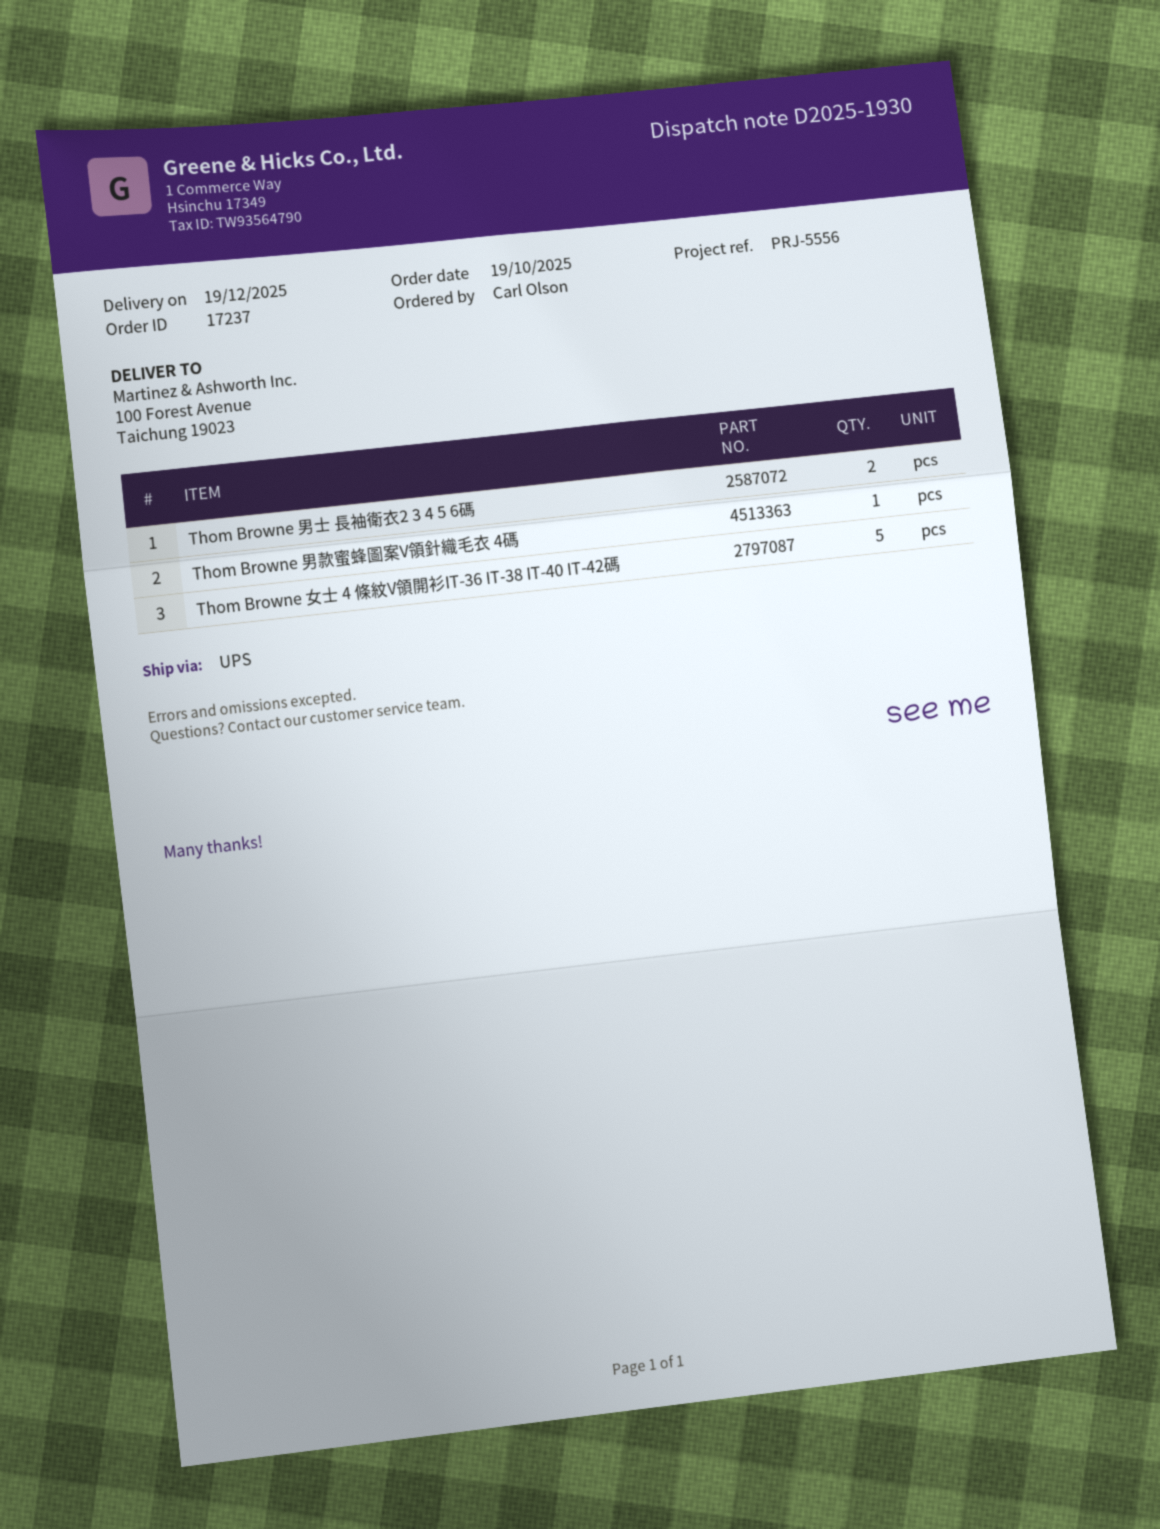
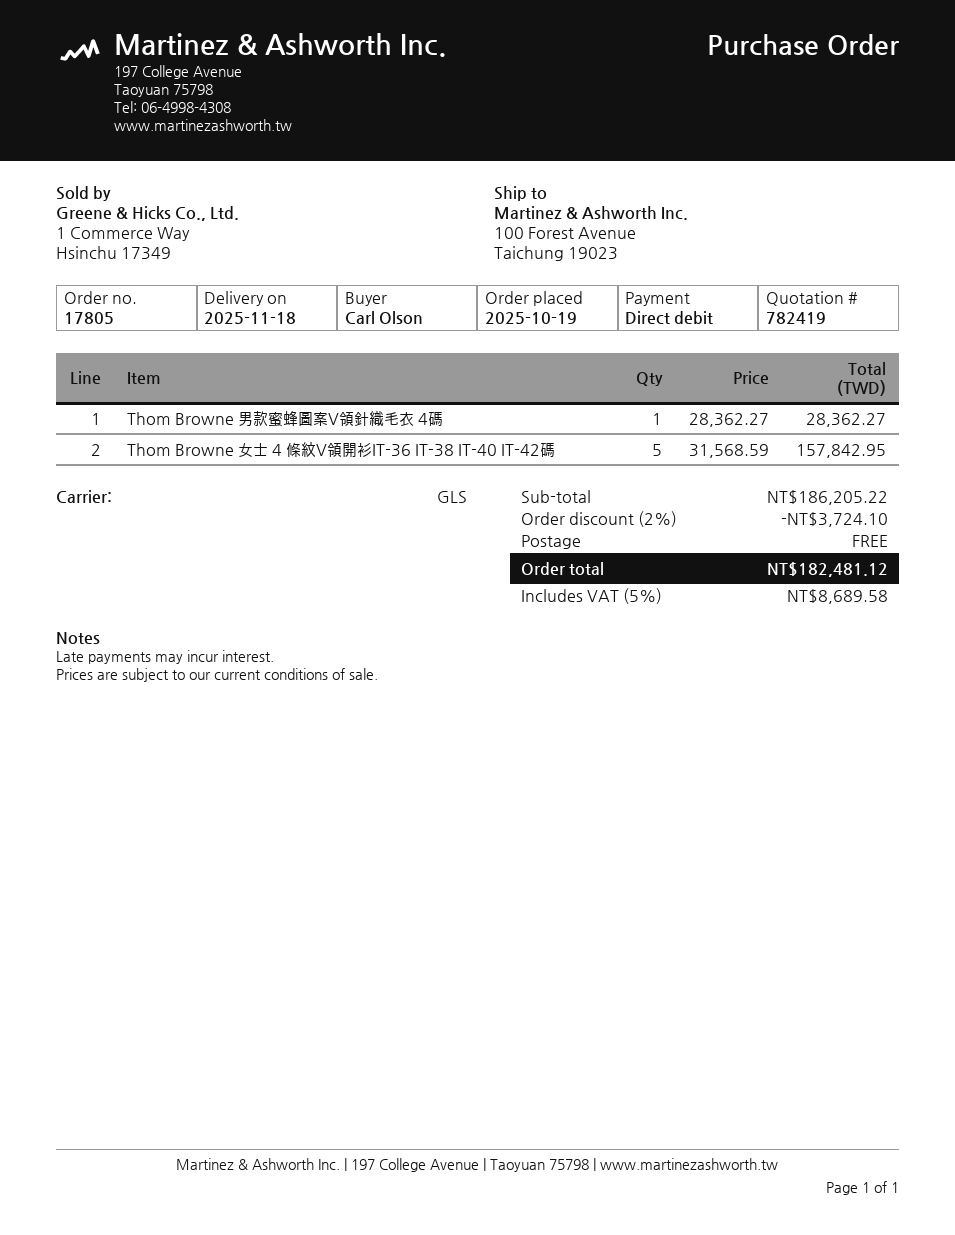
order number: 17237 -> 17805
delivery date: 2025-12-19 -> 2025-11-18
shipping method: UPS -> GLS
Thom Browne 男士 長袖衛衣2 3 4 5 6碼: 2 -> none

